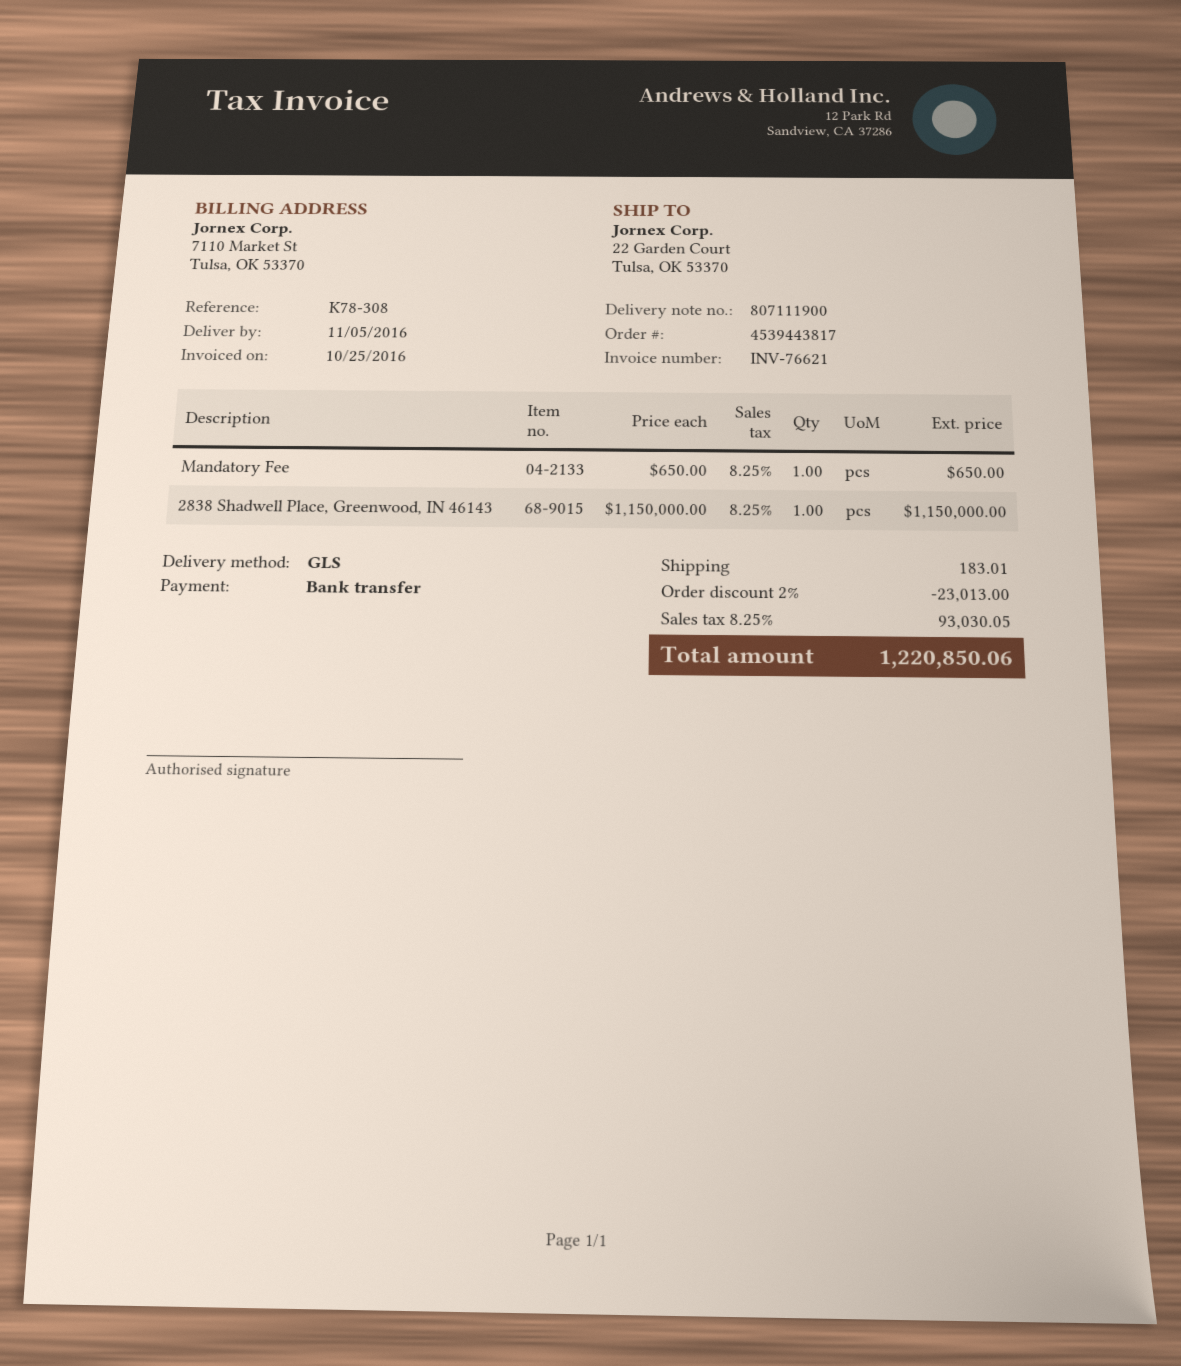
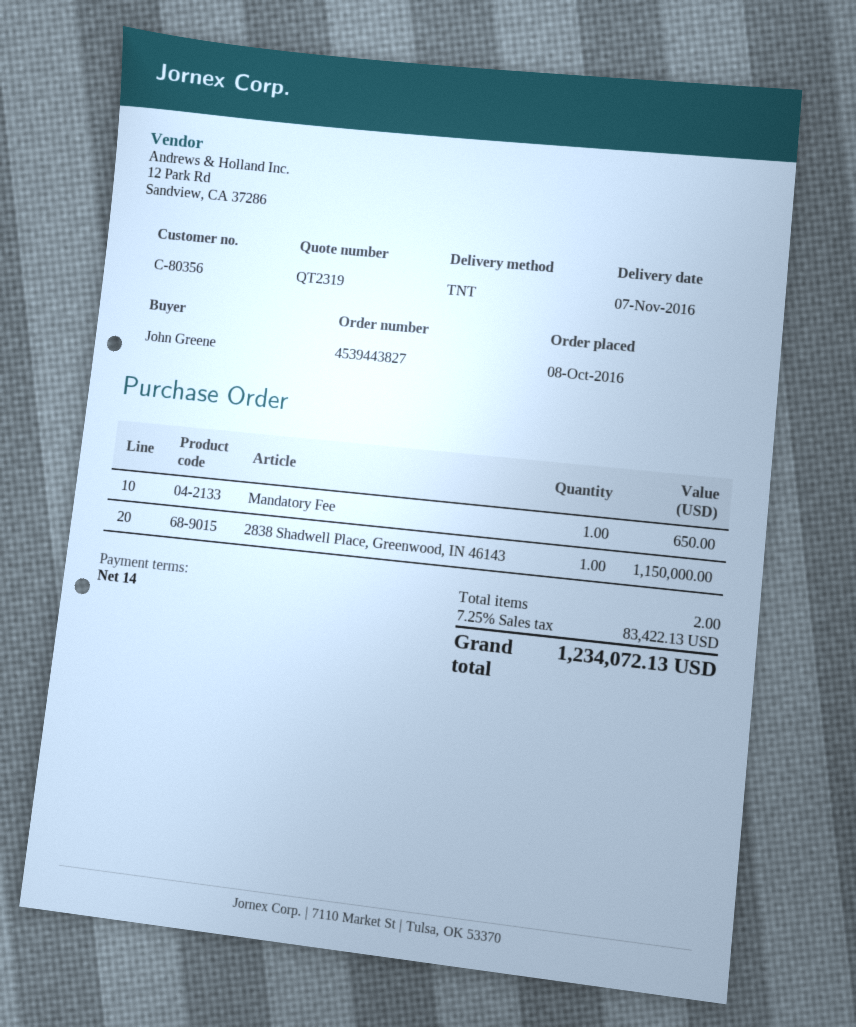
order number: 4539443817 -> 4539443827
delivery date: 2016-11-05 -> 2016-11-07
shipping method: GLS -> TNT
discount: 2% = 23013.00 -> none
shipping: 183.01 -> none
tax: 8.25% = 93030.05 -> 7.25% = 83422.13
total: 1220850.06 -> 1234072.13

